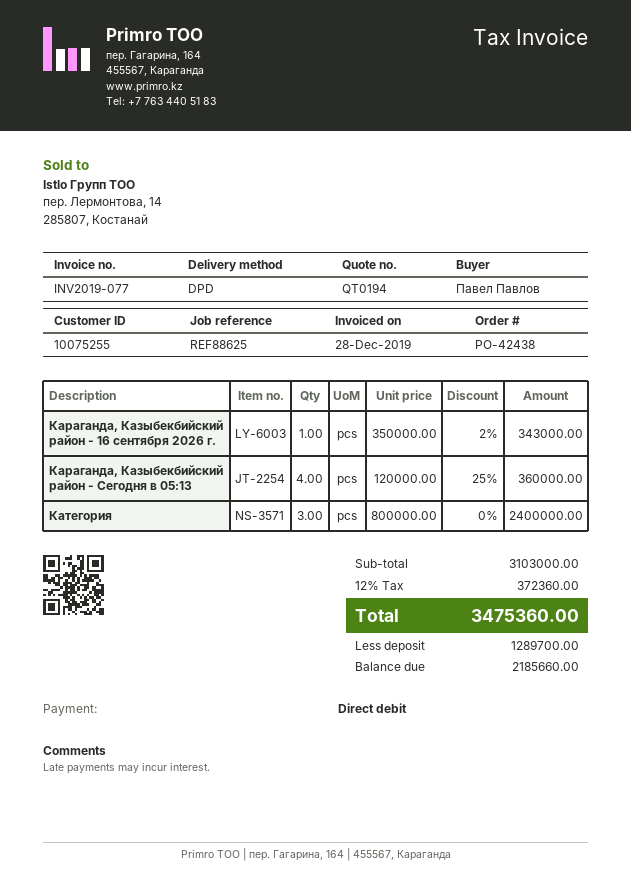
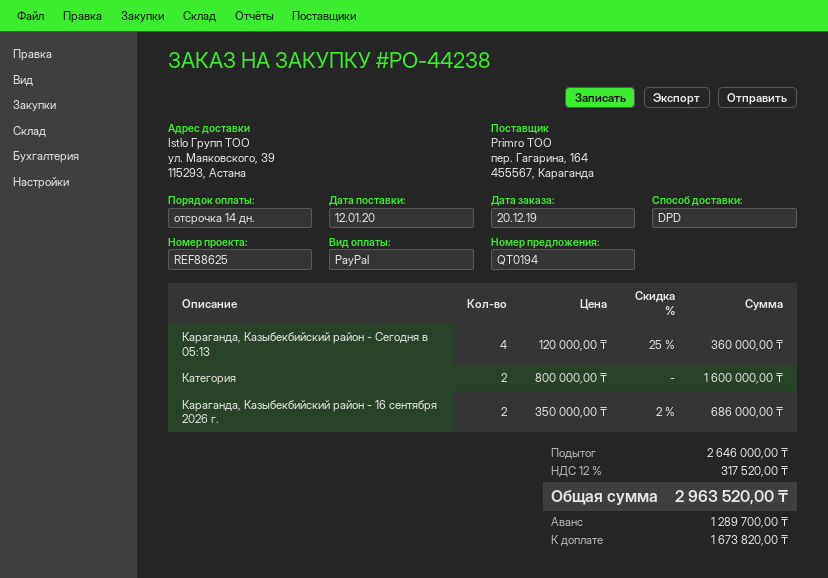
order number: PO-42438 -> PO-44238
payment method: direct debit -> PayPal
Караганда, Казыбекбийский район - 16 сентября 2026 г.: 1 x 350000.00 - 2% = 343000.00 -> 2 x 350000.00 - 2% = 686000.00
Категория: 3 x 800000.00 = 2400000.00 -> 2 x 800000.00 = 1600000.00
subtotal: 3103000.00 -> 2646000.00
tax: 12% = 372360.00 -> 12% = 317520.00
total: 3475360.00 -> 2963520.00
balance: 2185660.00 -> 1673820.00

